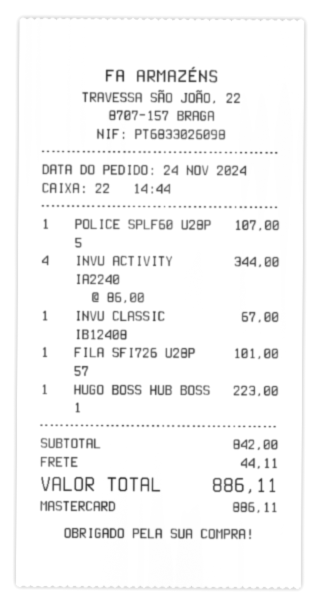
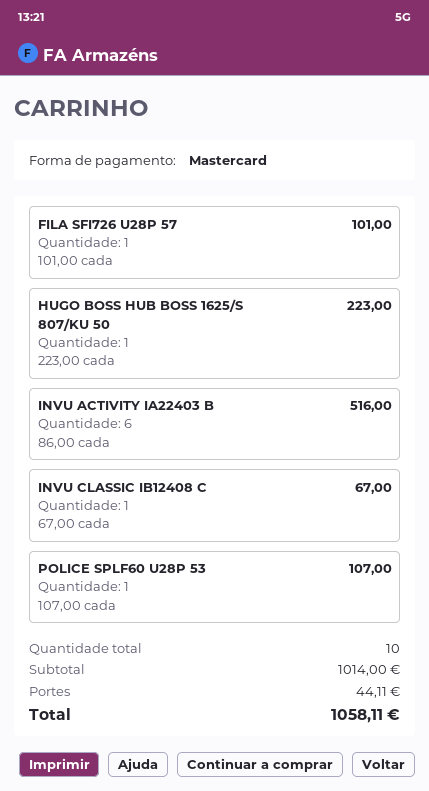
INVU ACTIVITY IA2240: 4 x 86.00 = 344.00 -> 6 x 86.00 = 516.00
subtotal: 842.00 -> 1014.00
total: 886.11 -> 1058.11

